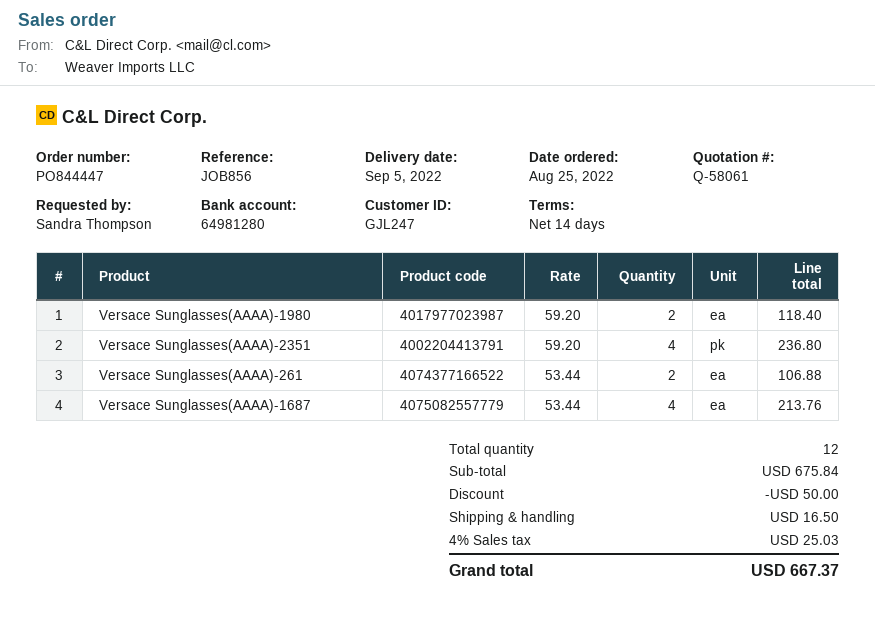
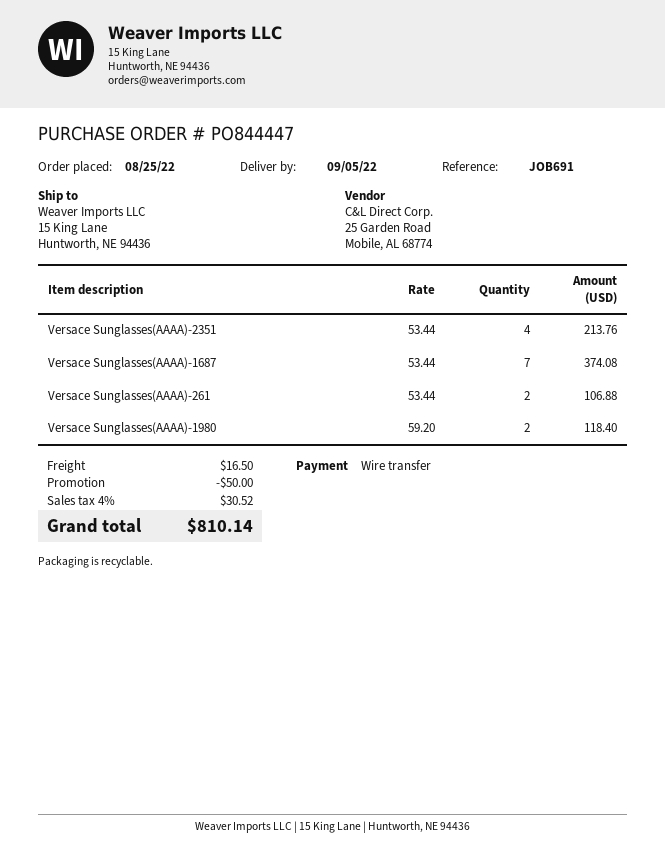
reference: JOB856 -> JOB691
Versace Sunglasses(AAAA)-2351: 4 x 59.20 = 236.80 -> 4 x 53.44 = 213.76
Versace Sunglasses(AAAA)-1687: 4 x 53.44 = 213.76 -> 7 x 53.44 = 374.08
tax: 4% = 25.03 -> 4% = 30.52
total: 667.37 -> 810.14

